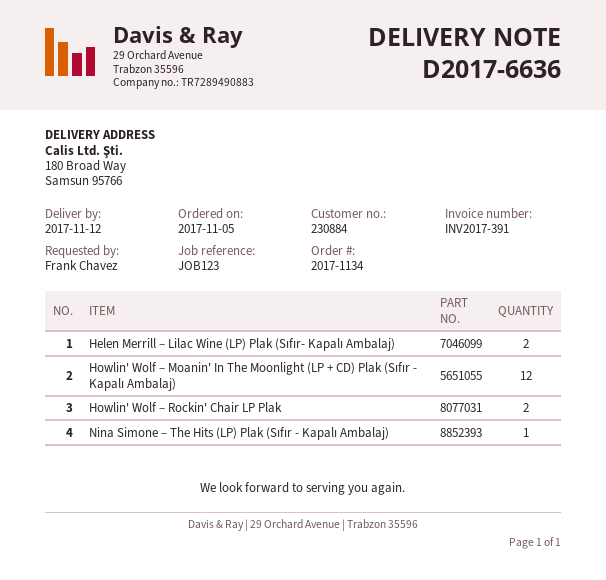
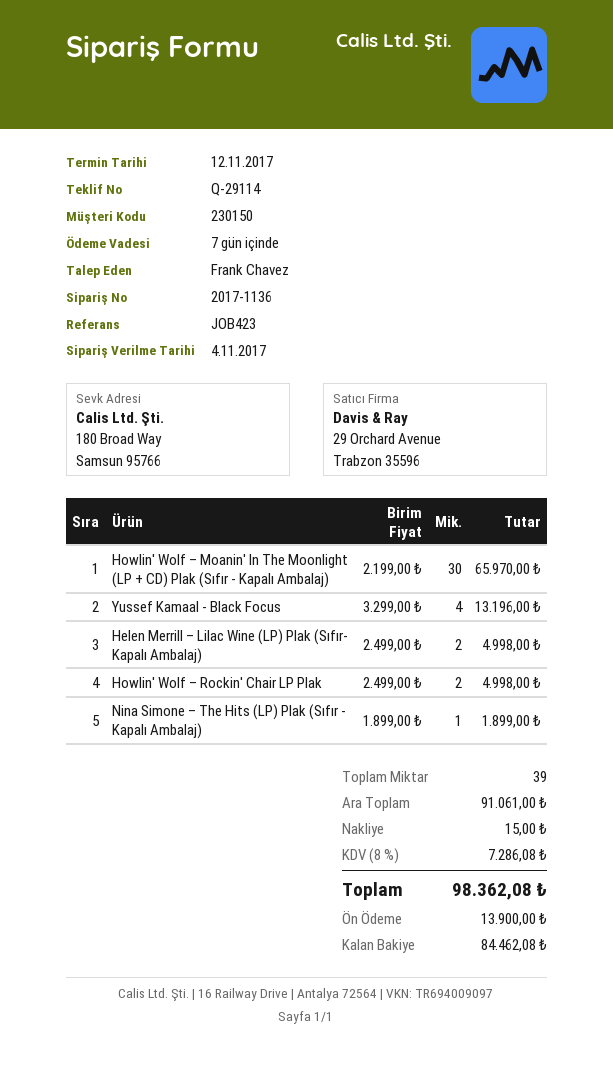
order number: 2017-1134 -> 2017-1136
order date: 2017-11-05 -> 2017-11-04
customer number: 230884 -> 230150
reference: JOB123 -> JOB423
Howlin' Wolf – Moanin' In The Moonlight (LP + CD) Plak (Sıfır - Kapalı Ambalaj): 12 -> 30
Yussef Kamaal - Black Focus: none -> 4

